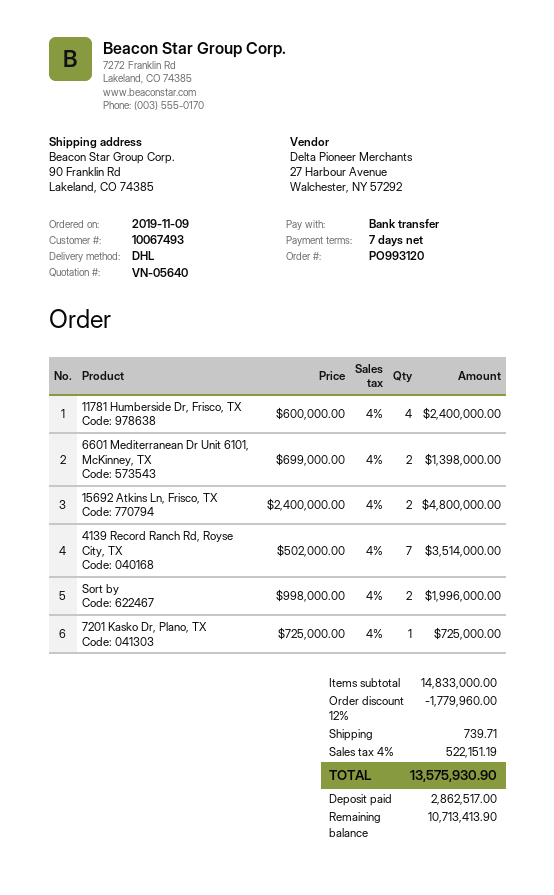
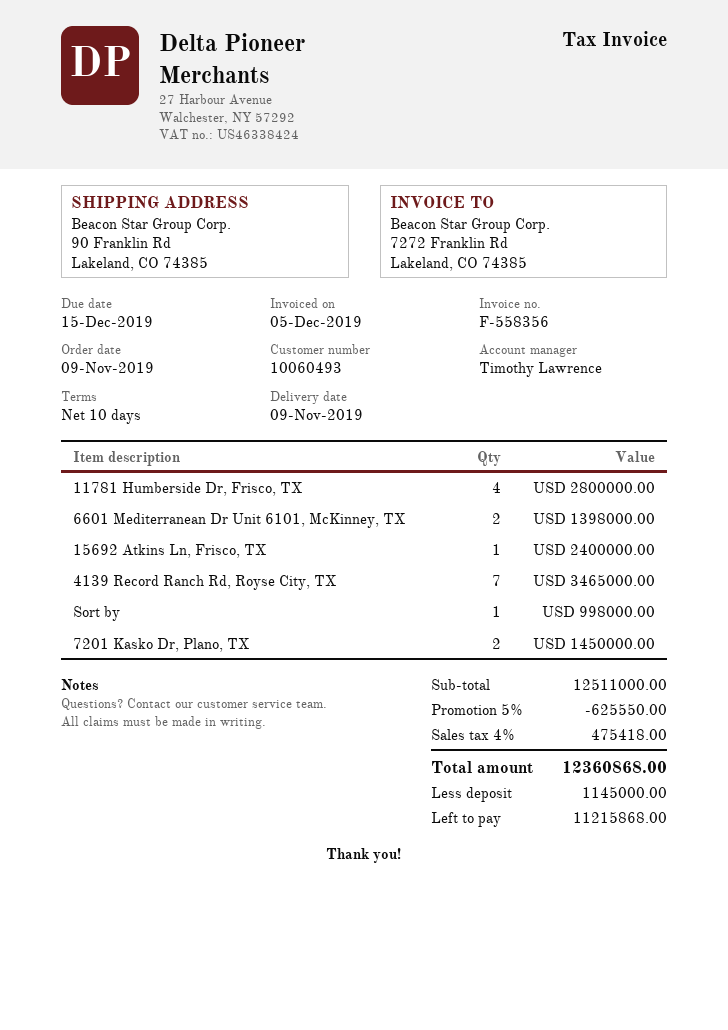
payment terms: 7 days -> 10 days
customer number: 10067493 -> 10060493
11781 Humberside Dr, Frisco, TX: 4 for 2400000.00 -> 4 for 2800000.00
15692 Atkins Ln, Frisco, TX: 2 for 4800000.00 -> 1 for 2400000.00
4139 Record Ranch Rd, Royse City, TX: 7 for 3514000.00 -> 7 for 3465000.00
Sort by: 2 for 1996000.00 -> 1 for 998000.00
7201 Kasko Dr, Plano, TX: 1 for 725000.00 -> 2 for 1450000.00
subtotal: 14833000.00 -> 12511000.00
discount: 12% = 1779960.00 -> 5% = 625550.00
shipping: 739.71 -> none
tax: 4% = 522151.19 -> 4% = 475418.00
total: 13575930.90 -> 12360868.00
deposit: 2862517.00 -> 1145000.00
balance: 10713413.90 -> 11215868.00

